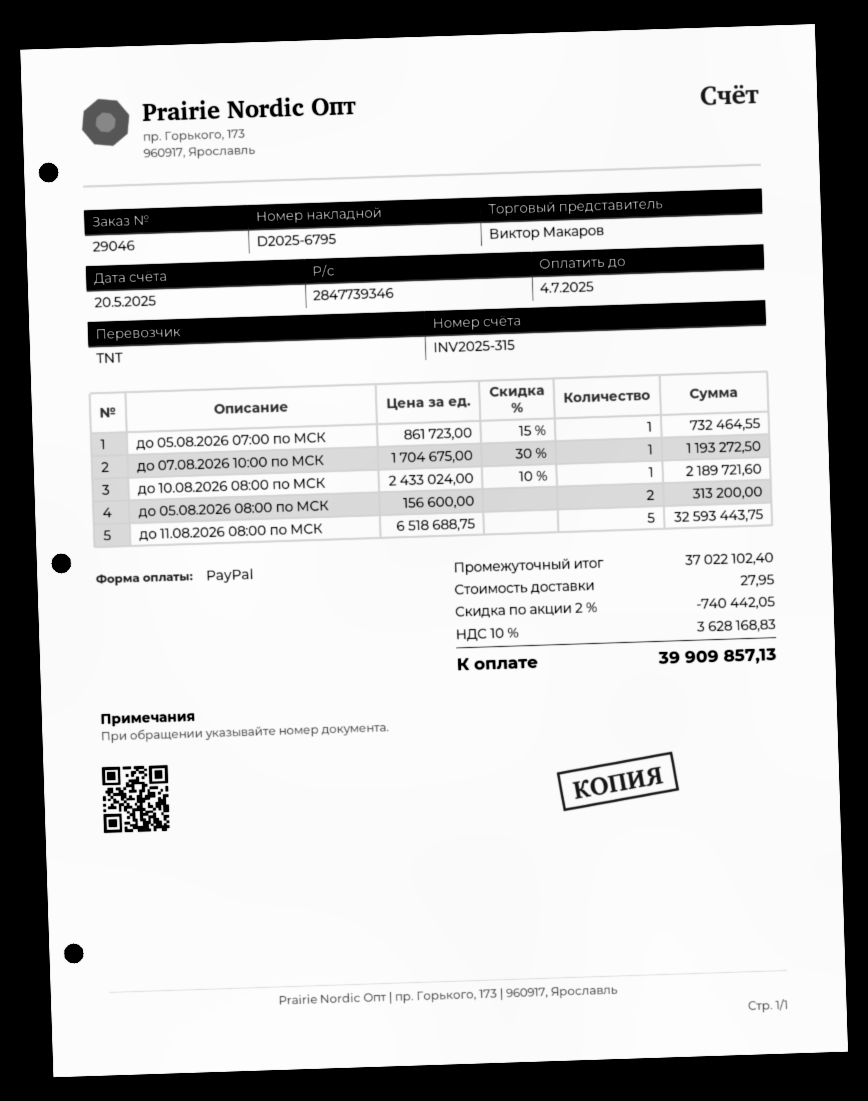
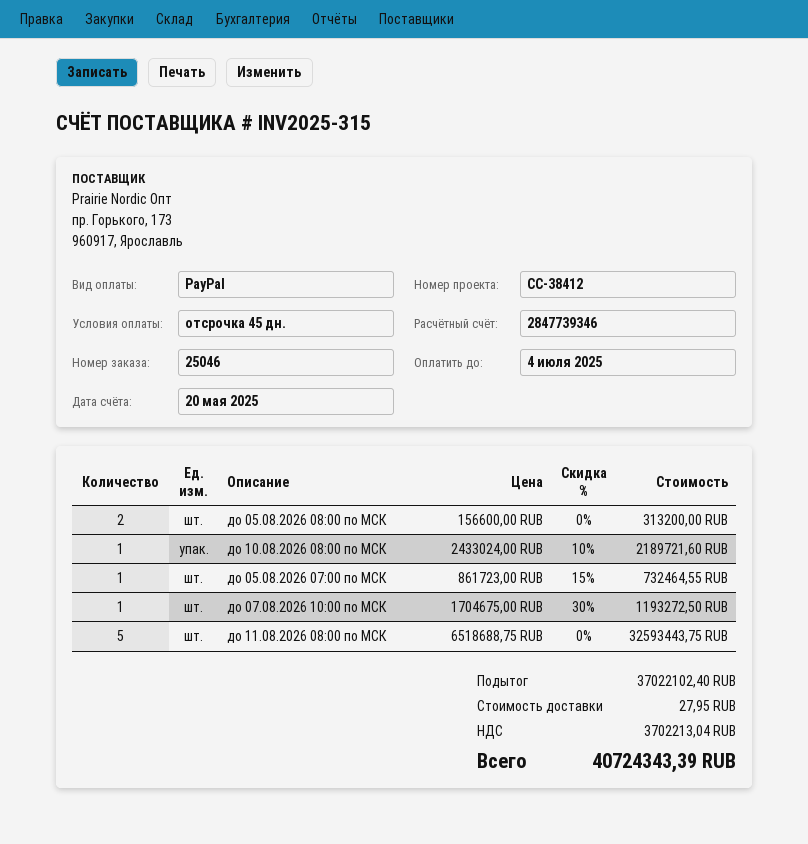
order number: 29046 -> 25046
discount: 2% = 740442.05 -> none
tax: 3628168.83 -> 3702213.04
total: 39909857.13 -> 40724343.39

